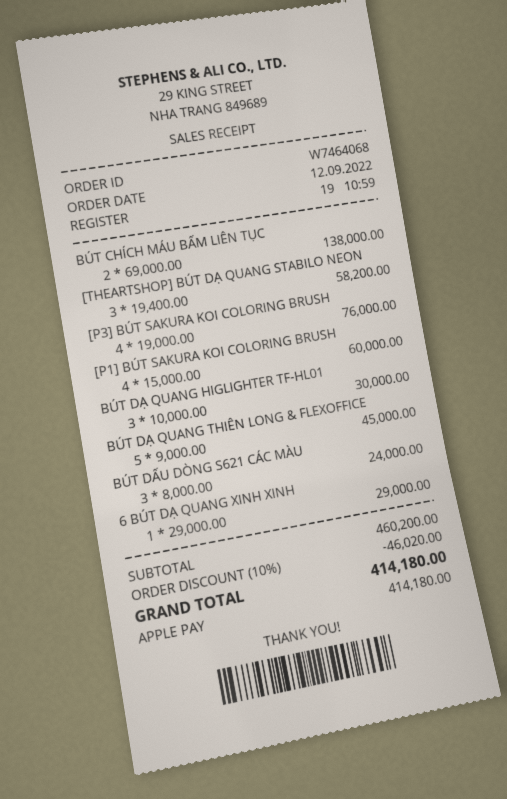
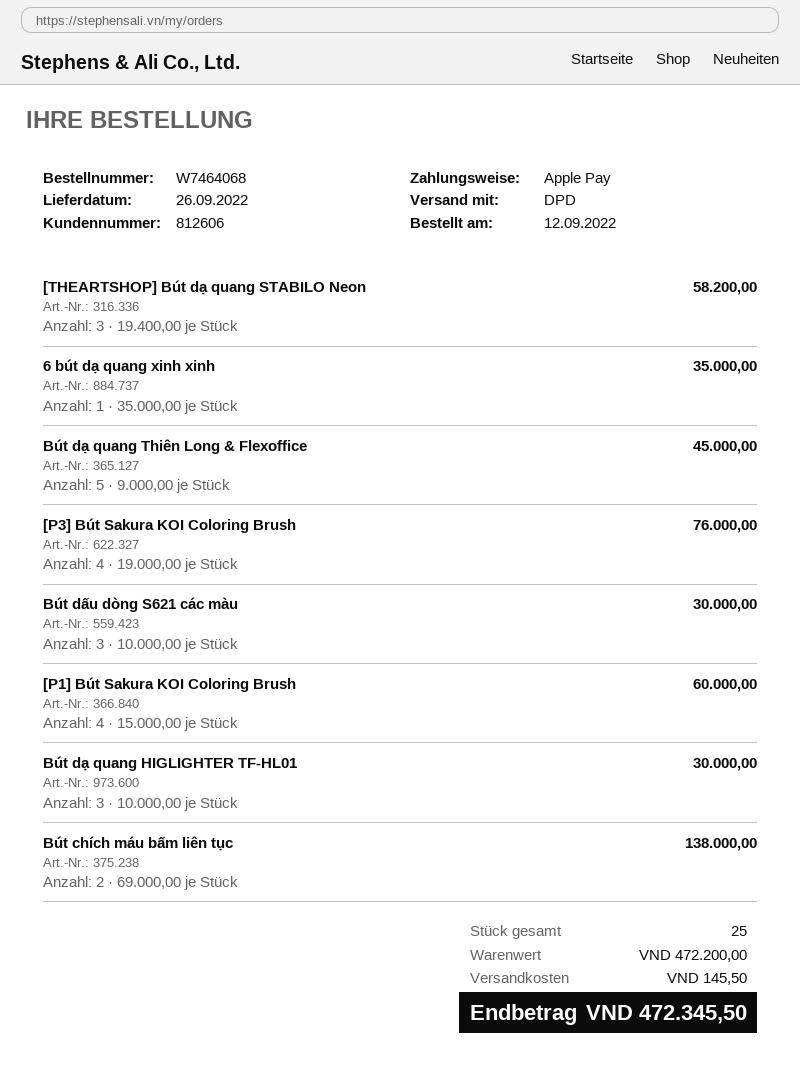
BÚT DẤU DÒNG S621 CÁC MÀU: 3 x 8000.00 = 24000.00 -> 3 x 10000.00 = 30000.00
6 BÚT DẠ QUANG XINH XINH: 1 x 29000.00 = 29000.00 -> 1 x 35000.00 = 35000.00
subtotal: 460200.00 -> 472200.00
discount: 10% = 46020.00 -> none
shipping: none -> 145.50
total: 414180.00 -> 472345.50

